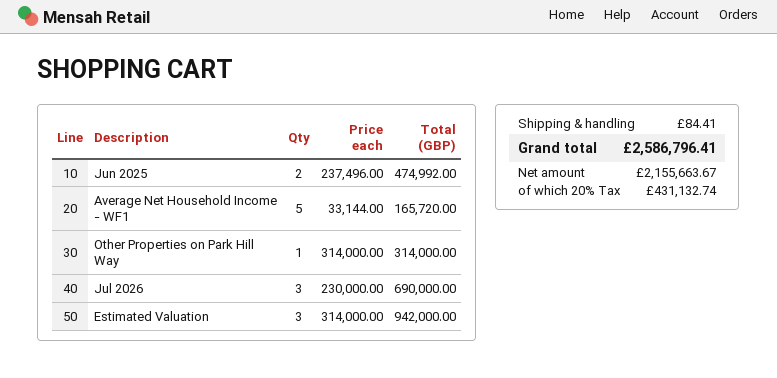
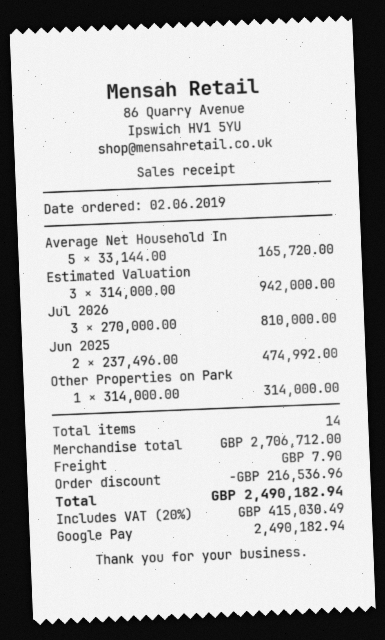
Jul 2026: 3 x 230000.00 = 690000.00 -> 3 x 270000.00 = 810000.00
discount: none -> 216536.96
shipping: 84.41 -> 7.90
tax: 20% = 431132.74 -> 20% = 415030.49
total: 2586796.41 -> 2490182.94

